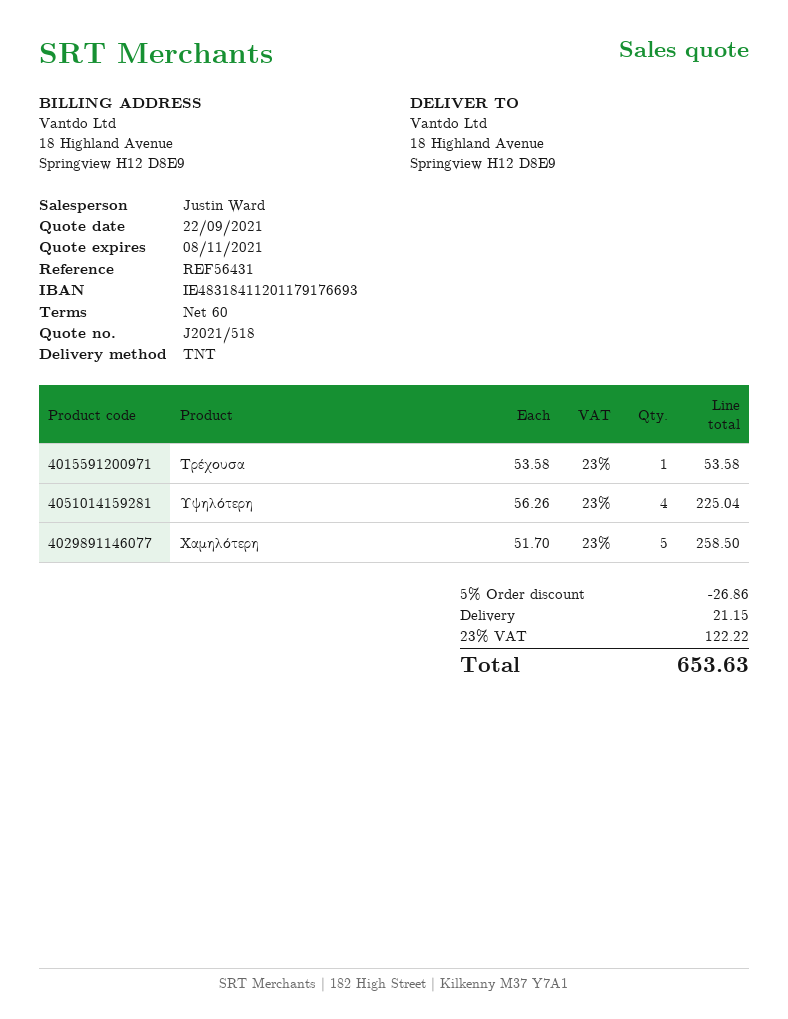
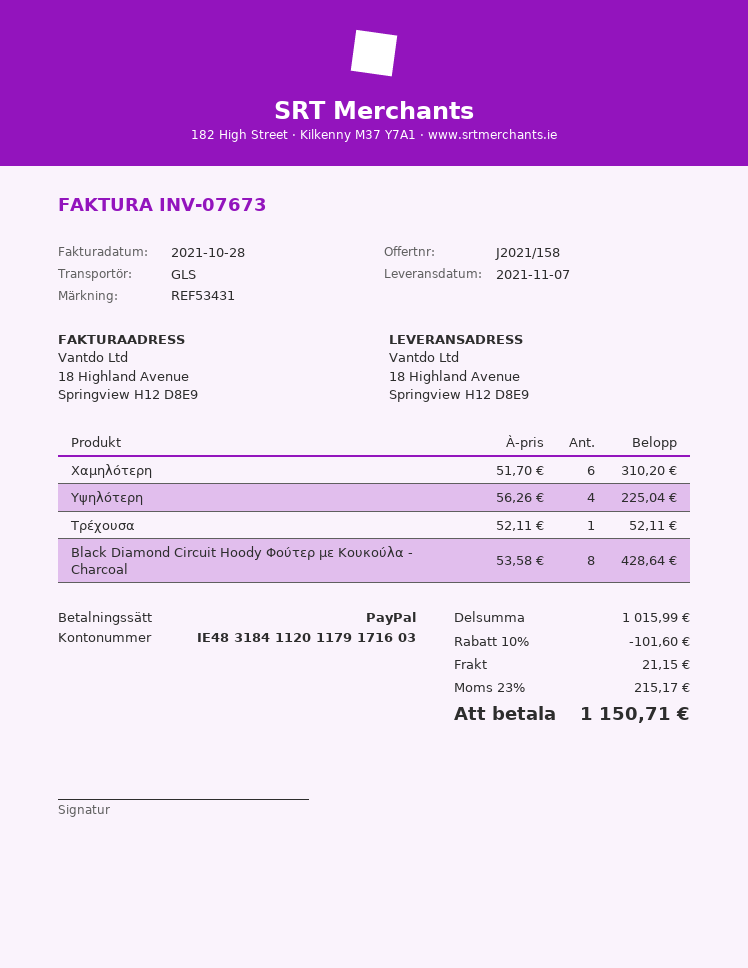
quote number: J2021/518 -> J2021/158
reference: REF56431 -> REF53431
bank account: IE48318411201179176693 -> IE48318411201179171603
shipping method: TNT -> GLS
Τρέχουσα: 1 x 53.58 = 53.58 -> 1 x 52.11 = 52.11
Χαμηλότερη: 5 x 51.70 = 258.50 -> 6 x 51.70 = 310.20
Black Diamond Circuit Hoody Φούτερ με Κουκούλα - Charcoal: none -> 8 x 53.58 = 428.64
discount: 5% = 26.86 -> 10% = 101.60
tax: 23% = 122.22 -> 23% = 215.17
total: 653.63 -> 1150.71

